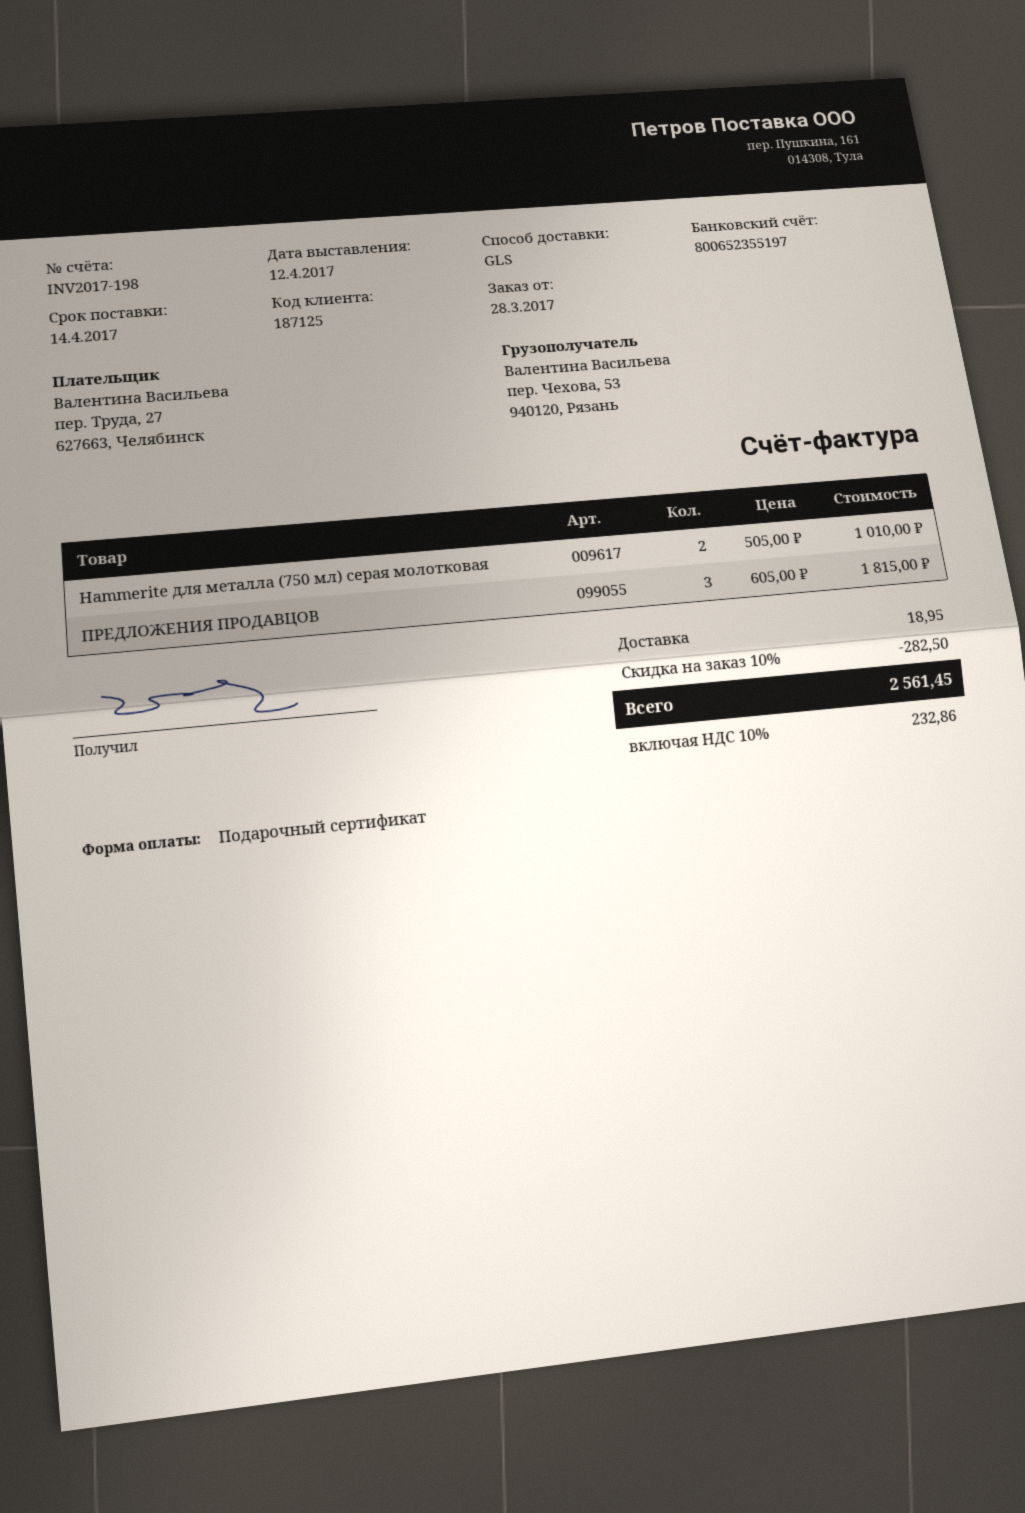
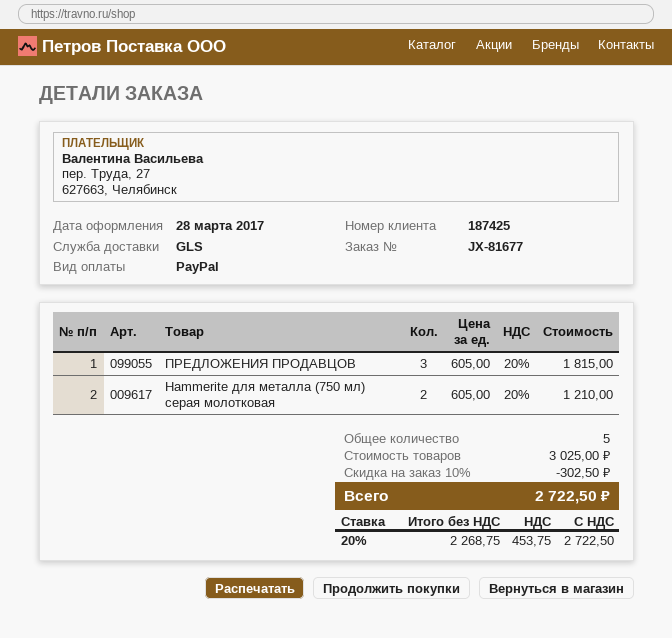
customer number: 187125 -> 187425
payment method: gift card -> PayPal
Hammerite для металла (750 мл) серая молотковая: 2 x 505.00 = 1010.00 -> 2 x 605.00 = 1210.00
discount: 10% = 282.50 -> 10% = 302.50
shipping: 18.95 -> none
tax: 10% = 232.86 -> 20% = 453.75
total: 2561.45 -> 2722.50

